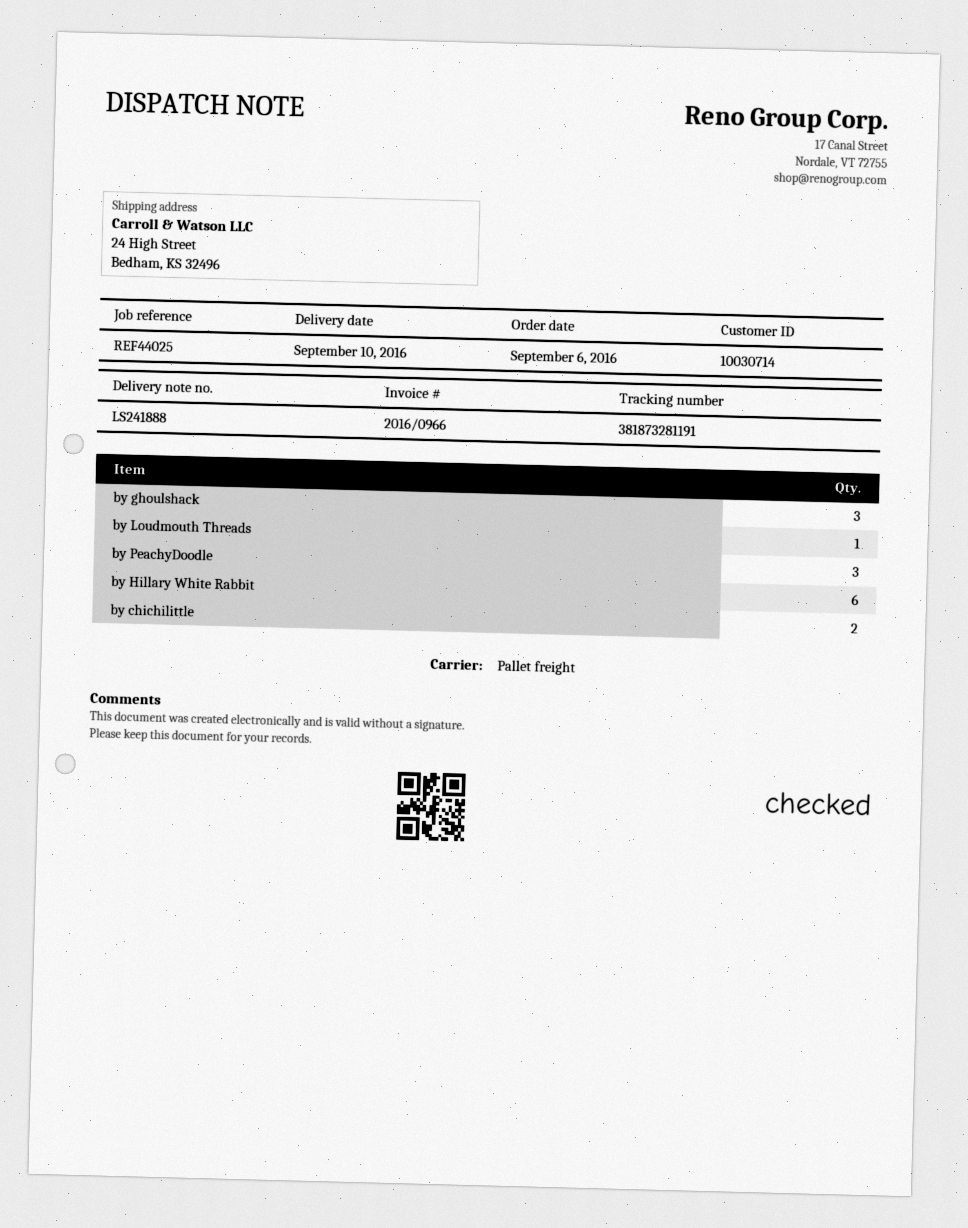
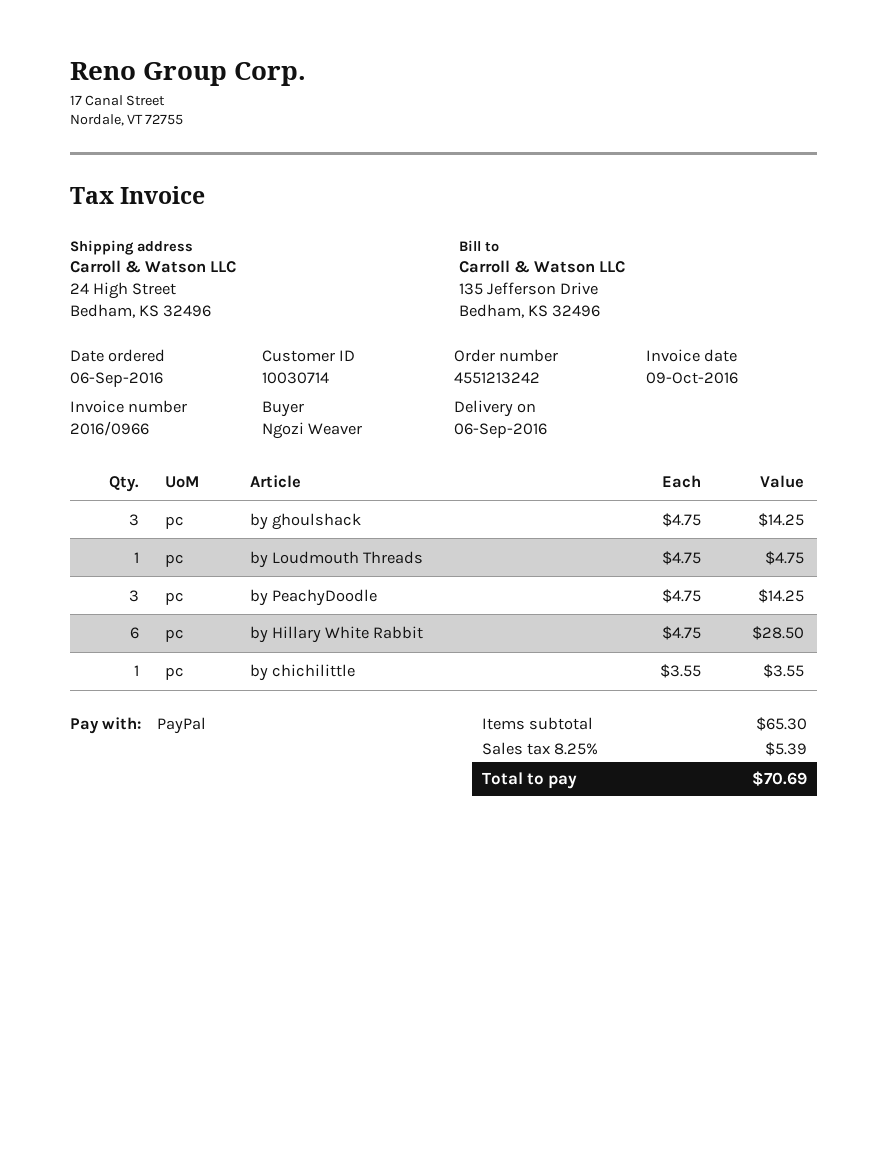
delivery date: 2016-09-10 -> 2016-09-06
by chichilittle: 2 -> 1

